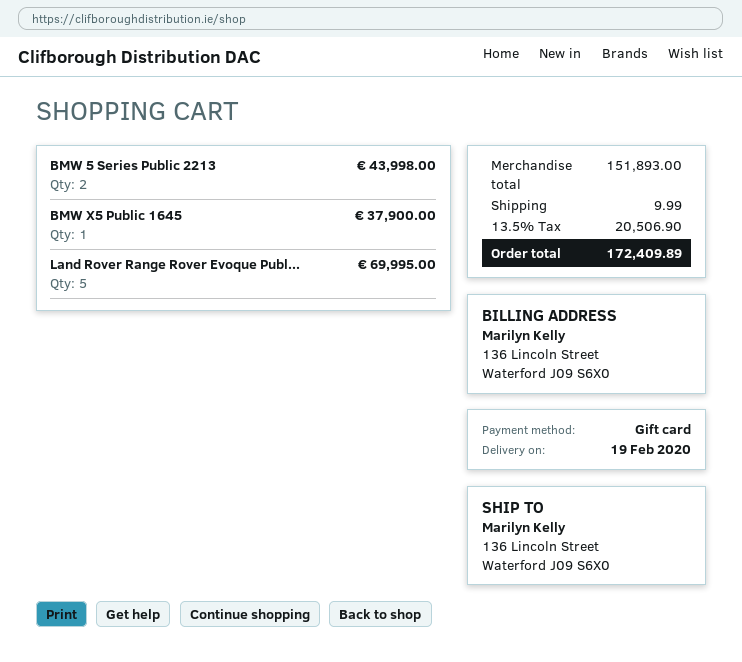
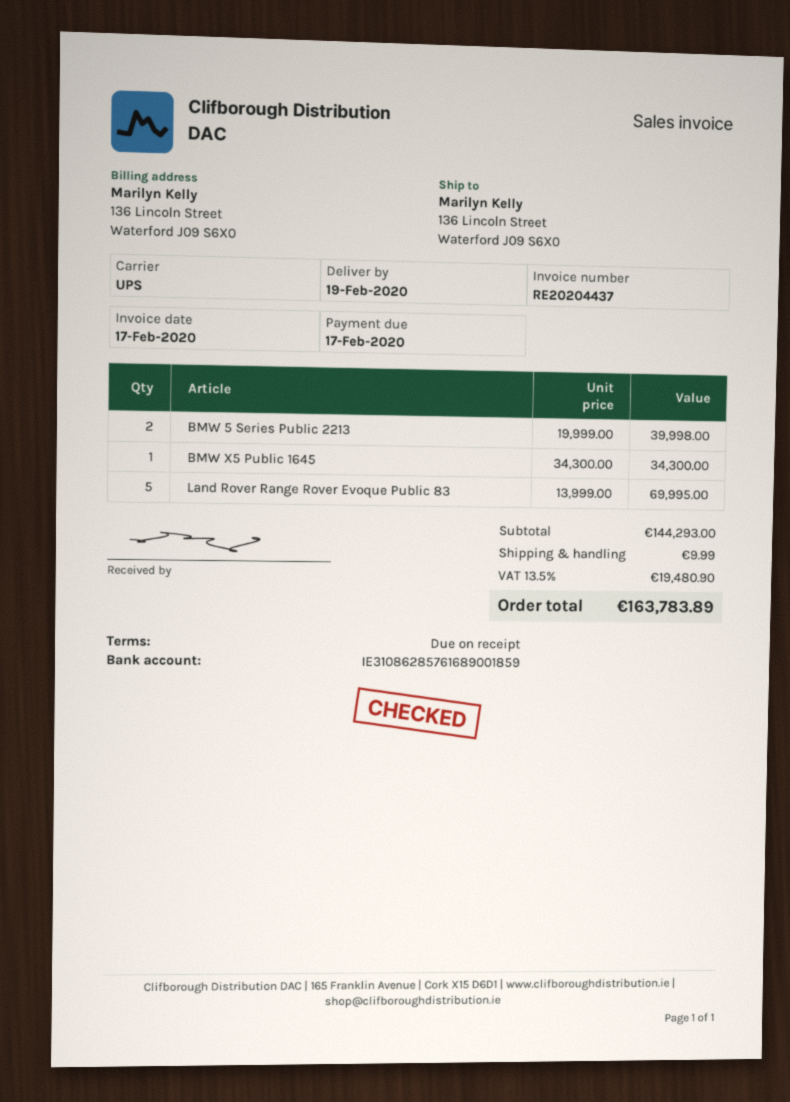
BMW 5 Series Public 2213: 2 for 43998.00 -> 2 for 39998.00
BMW X5 Public 1645: 1 for 37900.00 -> 1 for 34300.00
subtotal: 151893.00 -> 144293.00
tax: 13.5% = 20506.90 -> 13.5% = 19480.90
total: 172409.89 -> 163783.89

